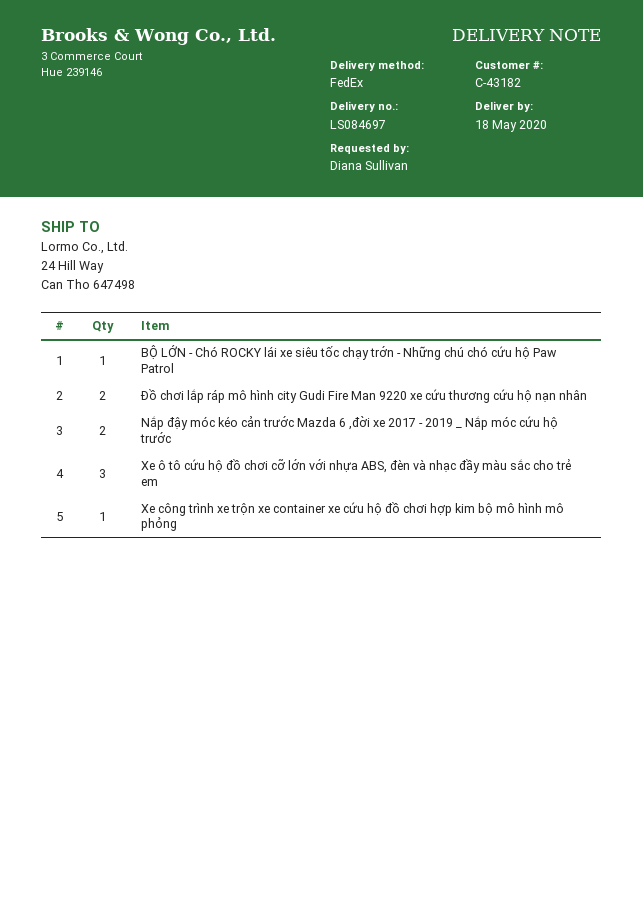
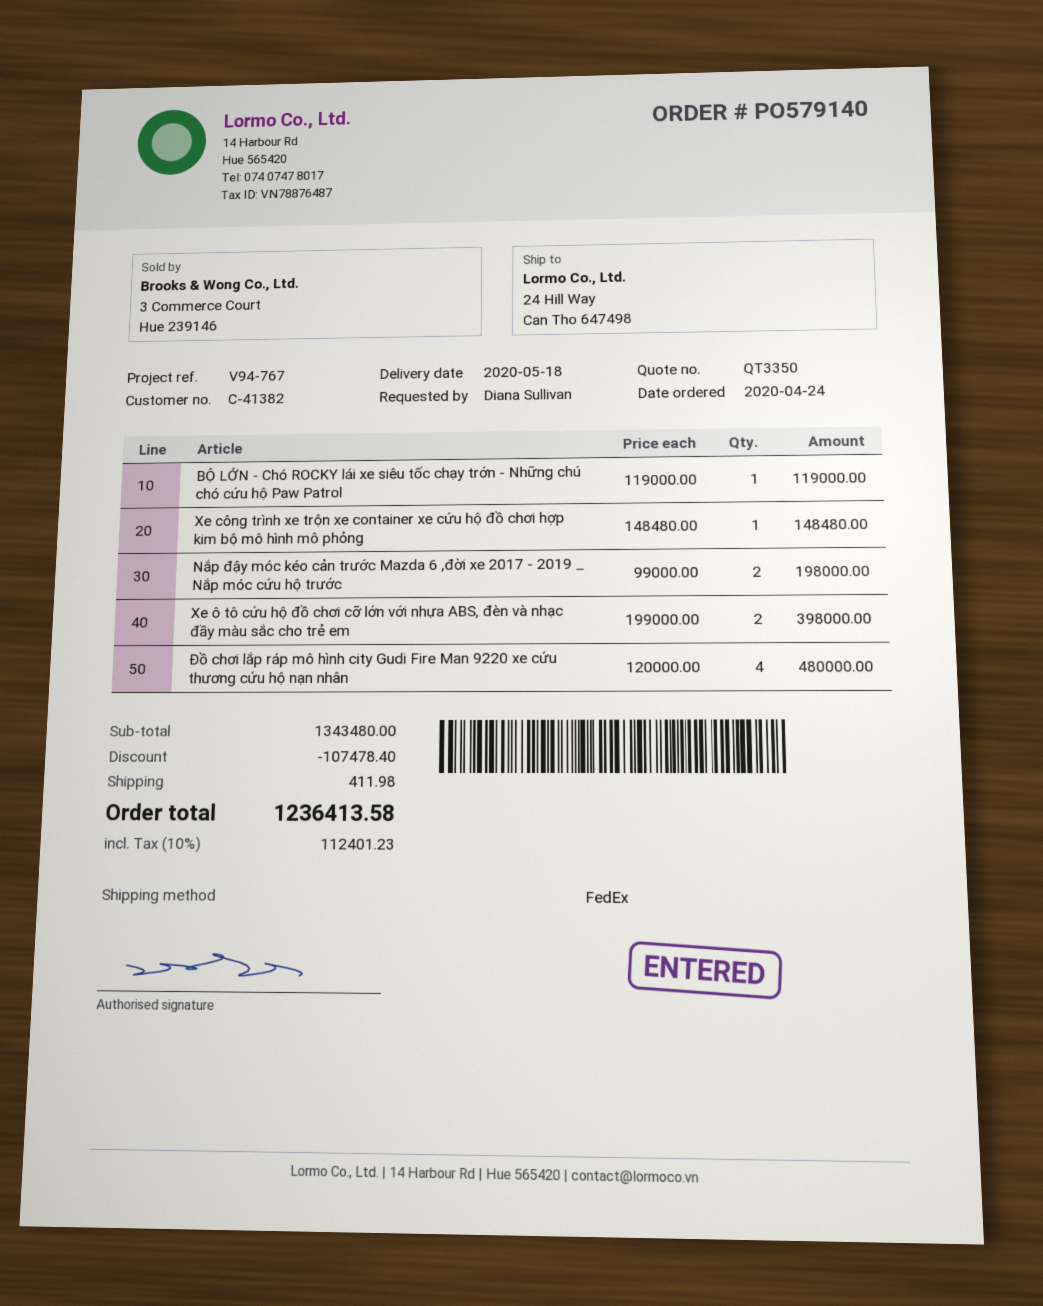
customer number: C-43182 -> C-41382
Đồ chơi lắp ráp mô hình city Gudi Fire Man 9220 xe cứu thương cứu hộ nạn nhân: 2 -> 4
Xe ô tô cứu hộ đồ chơi cỡ lớn với nhựa ABS, đèn và nhạc đầy màu sắc cho trẻ em: 3 -> 2

